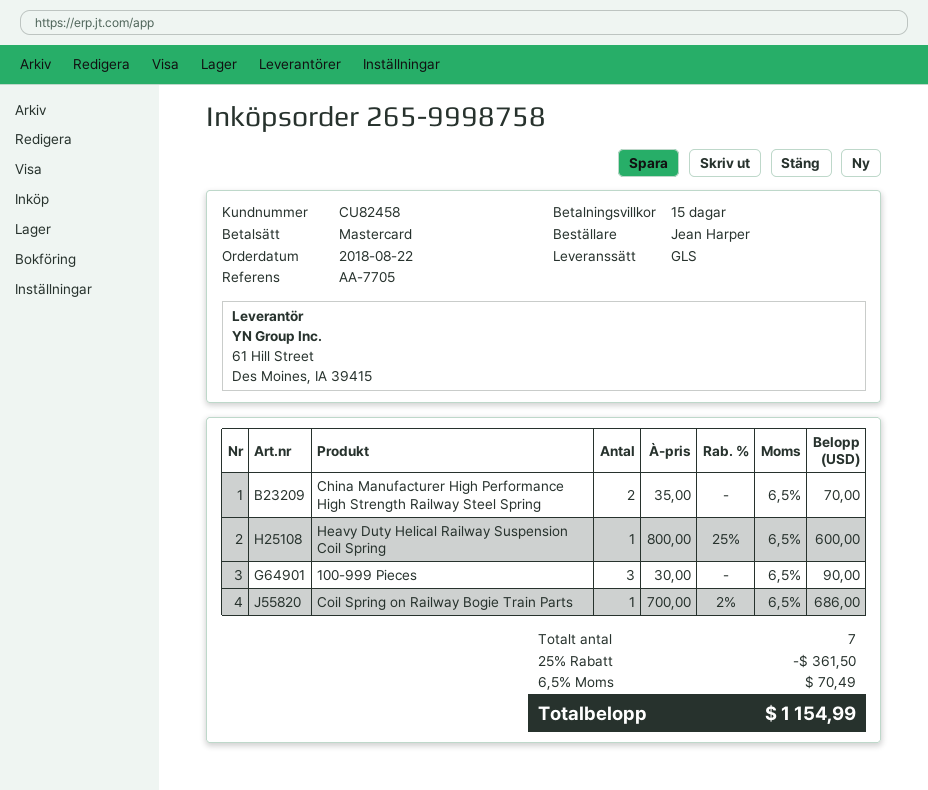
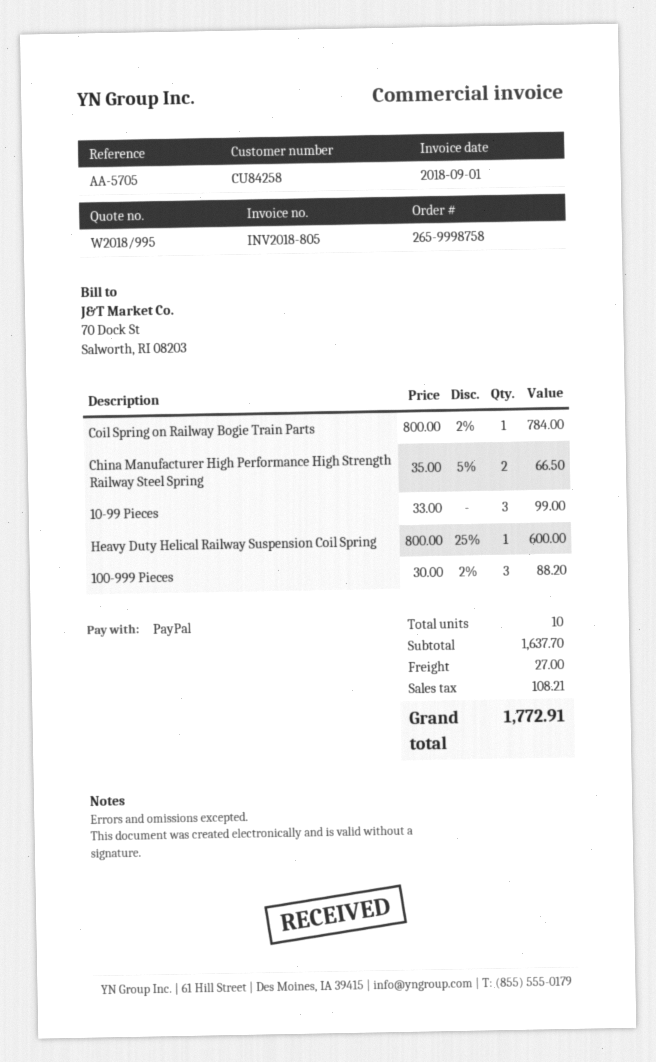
customer number: CU82458 -> CU84258
reference: AA-7705 -> AA-5705
payment method: Mastercard -> PayPal
China Manufacturer High Performance High Strength Railway Steel Spring: 2 x 35.00 = 70.00 -> 2 x 35.00 - 5% = 66.50
100-999 Pieces: 3 x 30.00 = 90.00 -> 3 x 30.00 - 2% = 88.20
Coil Spring on Railway Bogie Train Parts: 1 x 700.00 - 2% = 686.00 -> 1 x 800.00 - 2% = 784.00
10-99 Pieces: none -> 3 x 33.00 = 99.00
total quantity: 7 -> 10
discount: 25% = 361.50 -> none
shipping: none -> 27.00
tax: 70.49 -> 108.21
total: 1154.99 -> 1772.91

